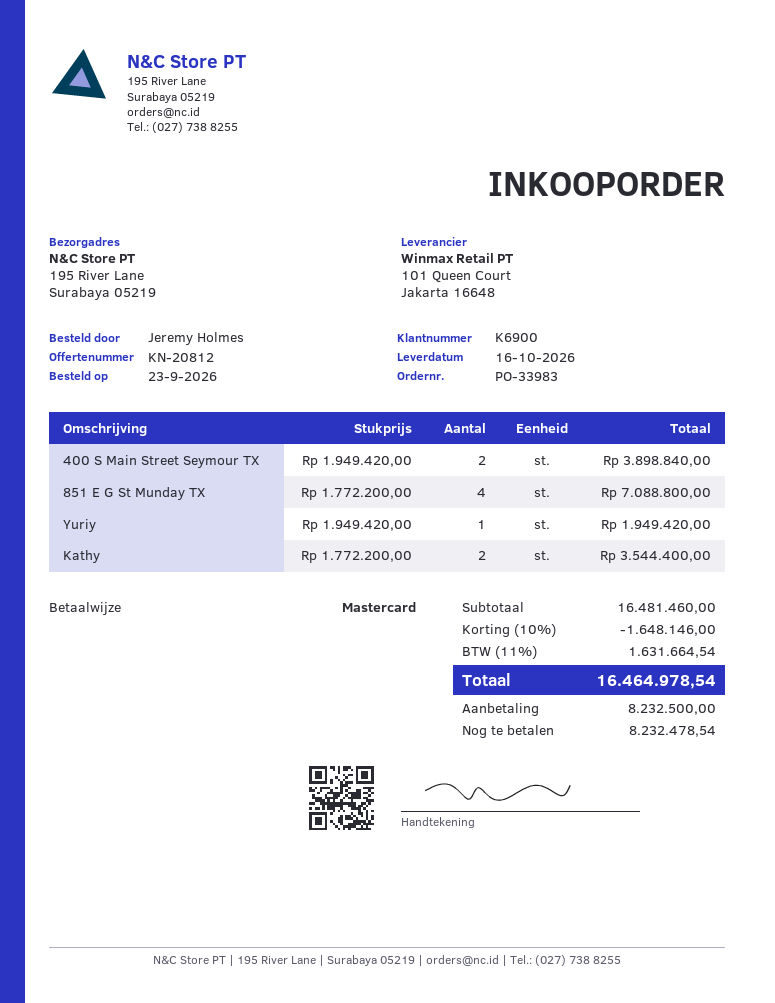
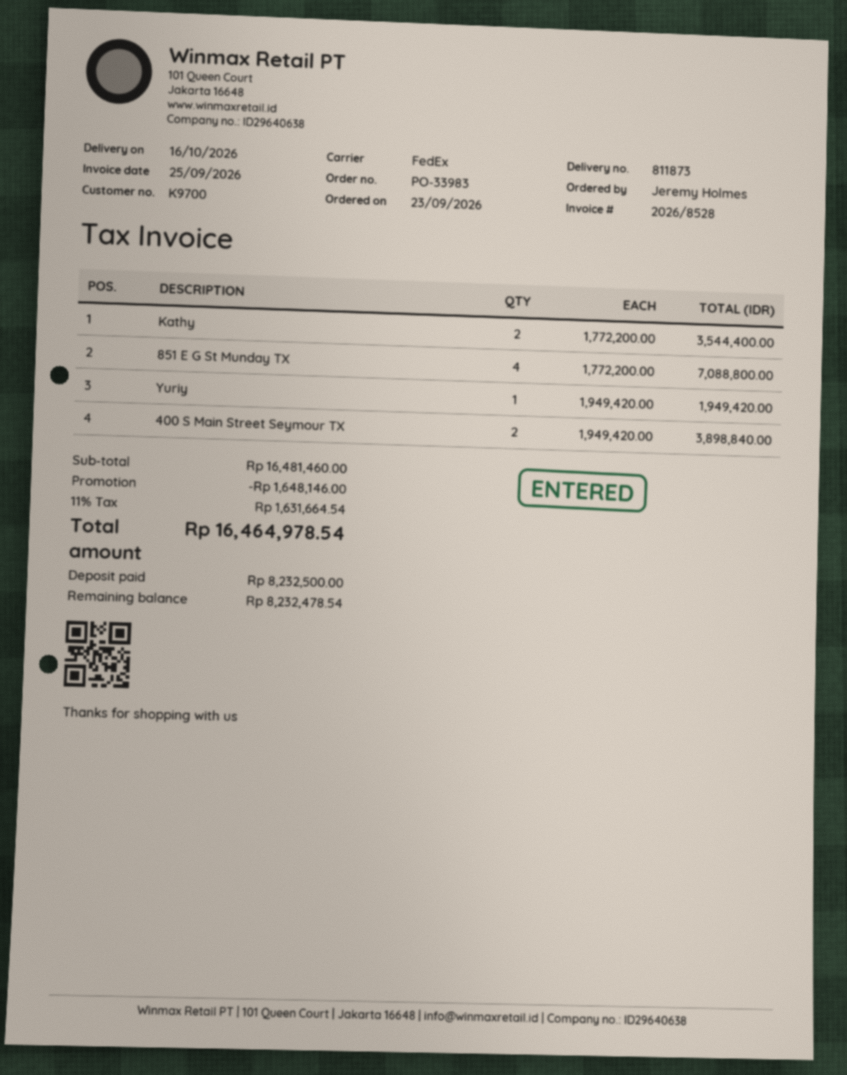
customer number: K6900 -> K9700

